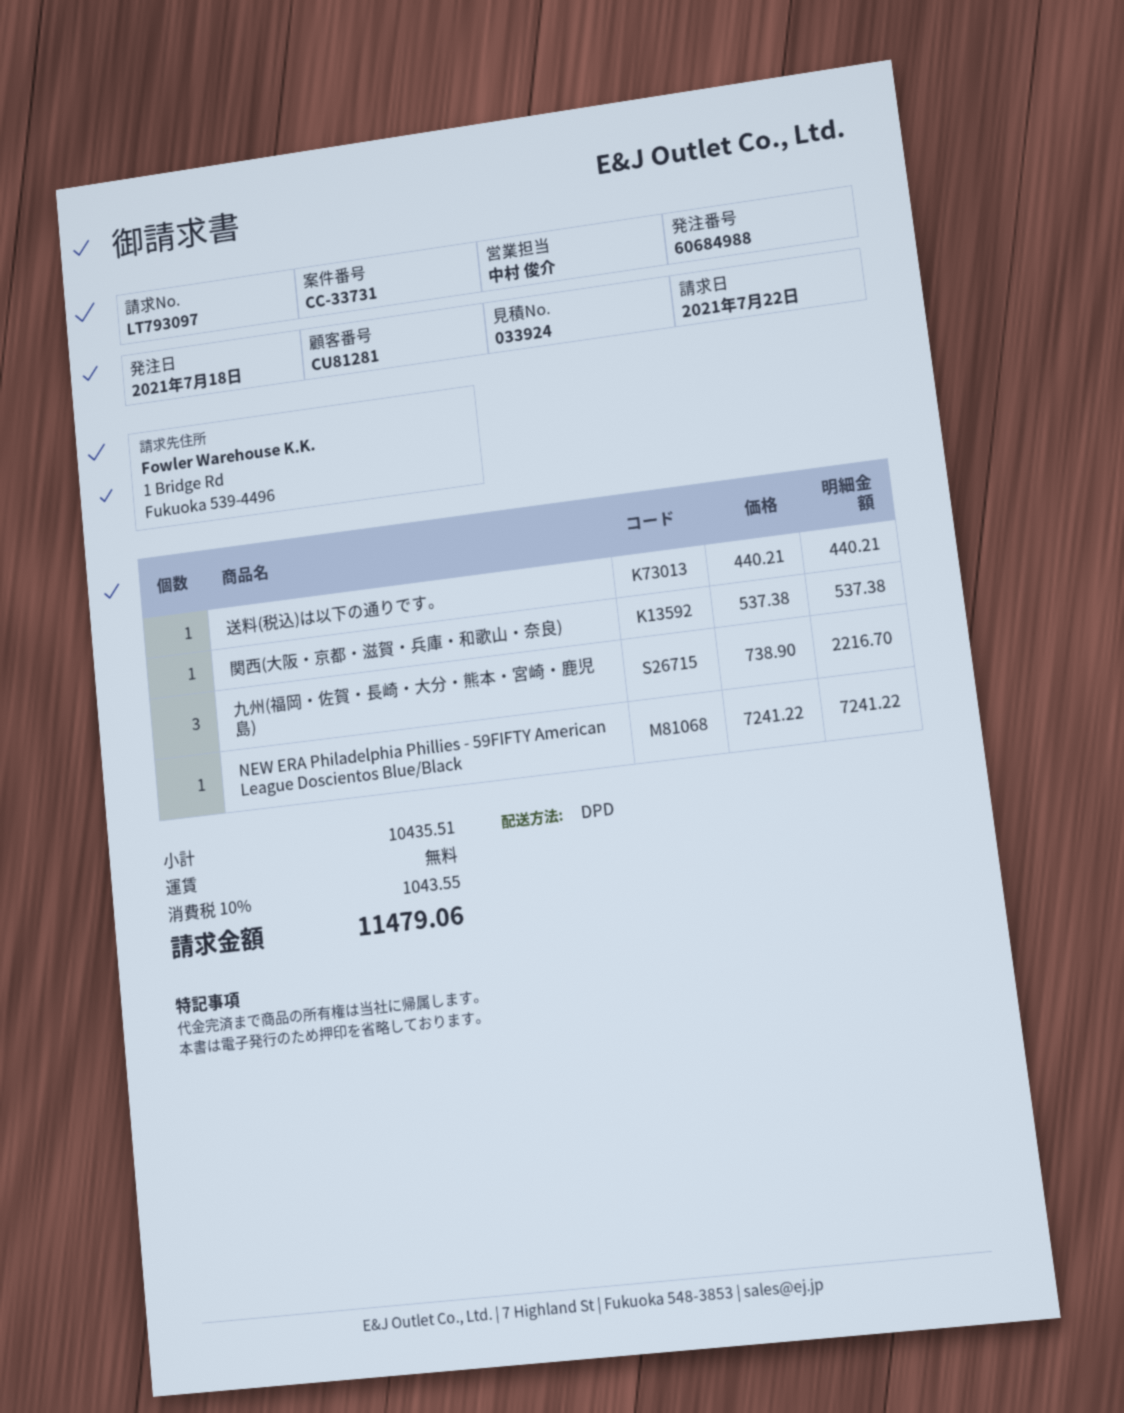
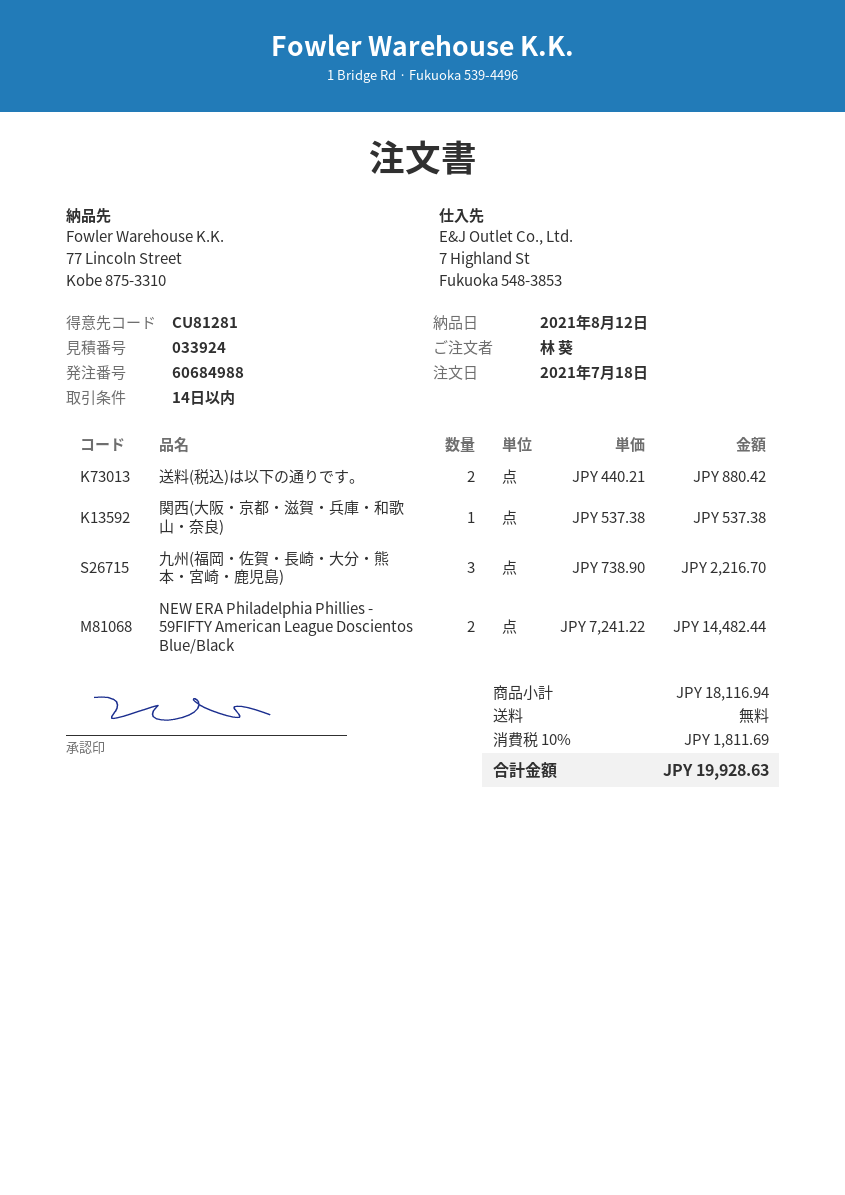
送料(税込)は以下の通りです。: 1 x 440.21 = 440.21 -> 2 x 440.21 = 880.42
NEW ERA Philadelphia Phillies - 59FIFTY American League Doscientos Blue/Black: 1 x 7241.22 = 7241.22 -> 2 x 7241.22 = 14482.44
subtotal: 10435.51 -> 18116.94
tax: 10% = 1043.55 -> 10% = 1811.69
total: 11479.06 -> 19928.63

